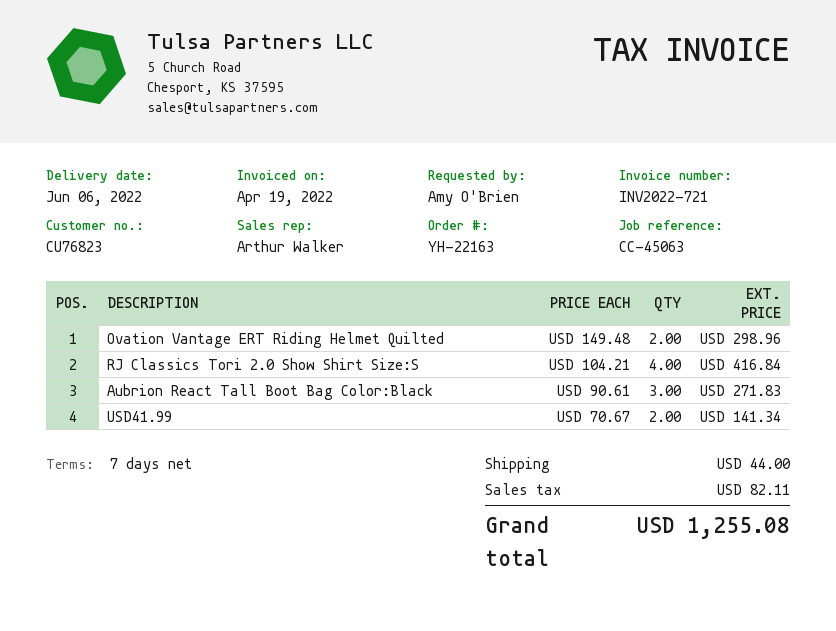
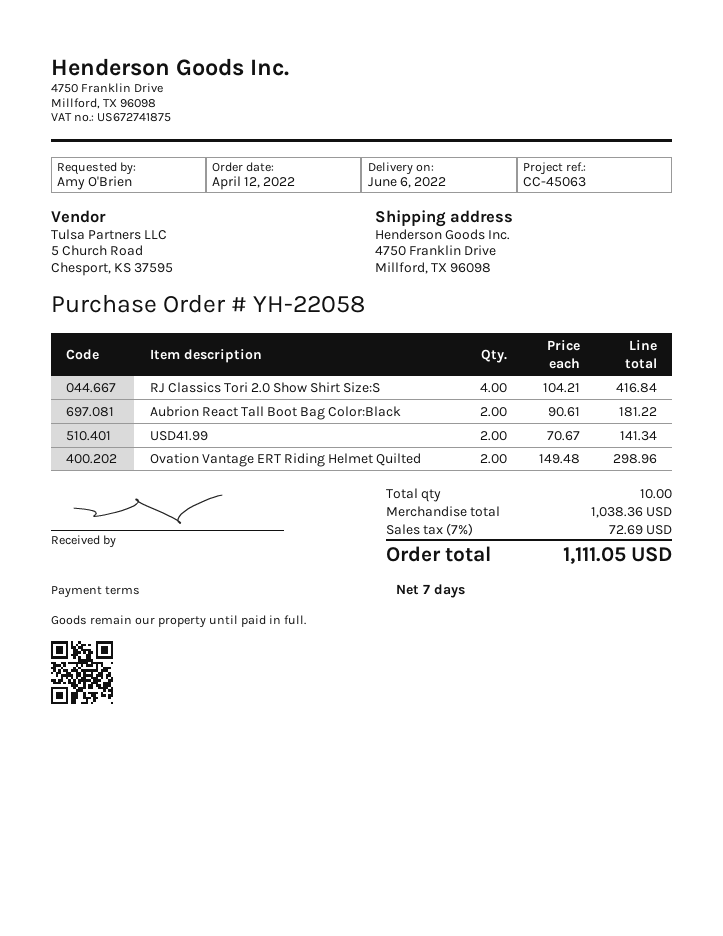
order number: YH-22163 -> YH-22058
Aubrion React Tall Boot Bag Color:Black: 3 x 90.61 = 271.83 -> 2 x 90.61 = 181.22
shipping: 44.00 -> none
tax: 82.11 -> 72.69
total: 1255.08 -> 1111.05

